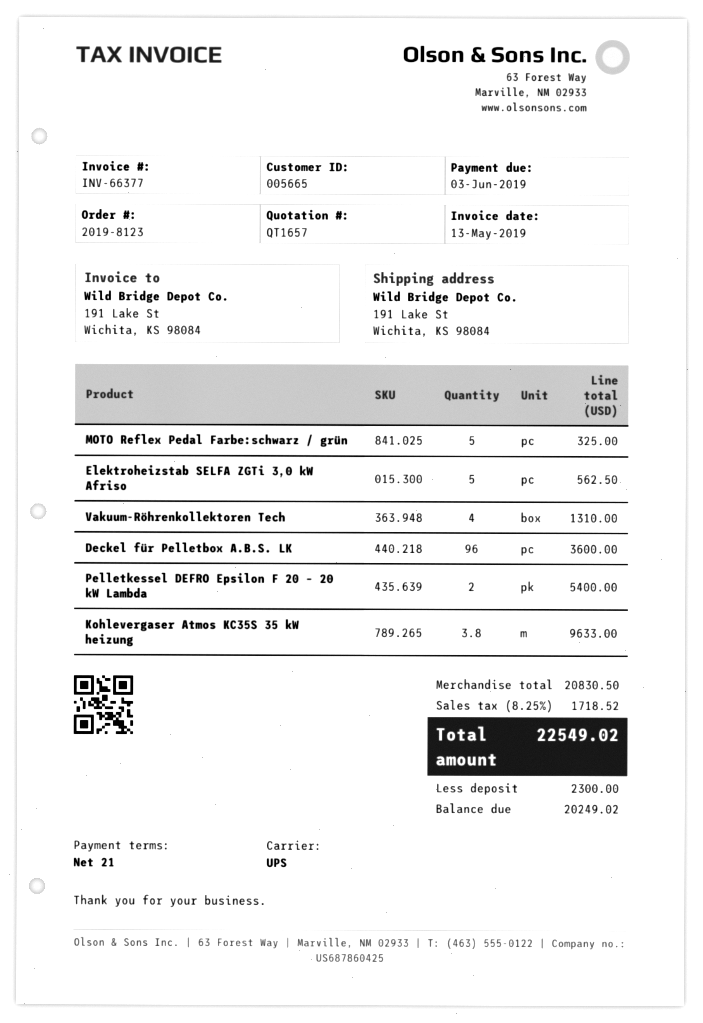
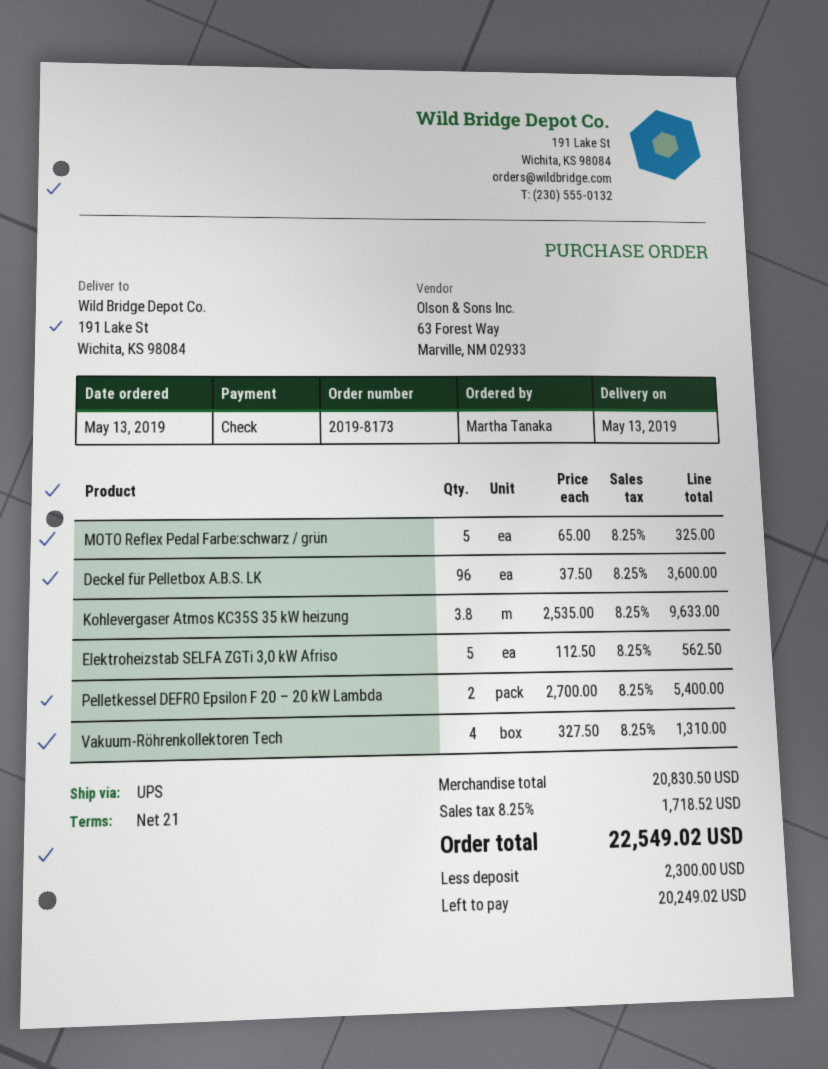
order number: 2019-8123 -> 2019-8173

